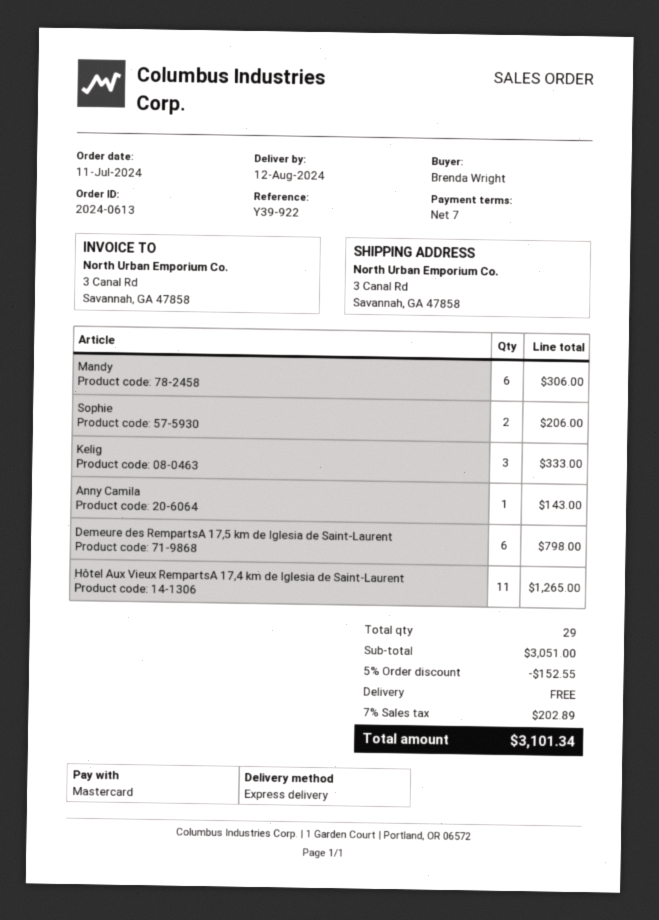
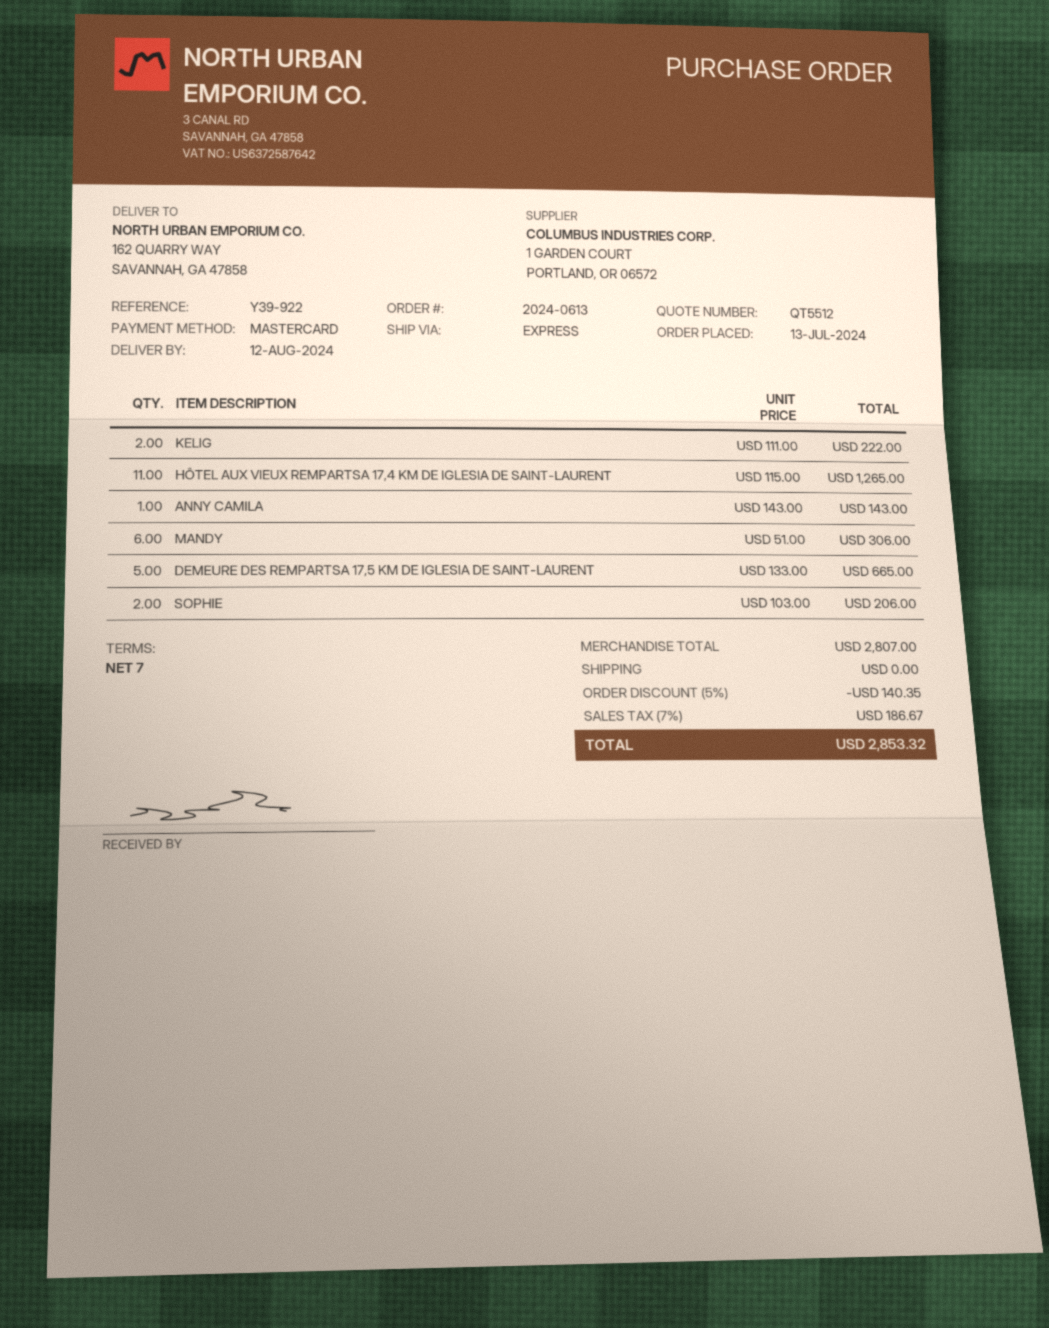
order date: 2024-07-11 -> 2024-07-13
ship to: 3 Canal Rd, Savannah, GA 47858 -> 162 QUARRY WAY, SAVANNAH, GA 47858
Kelig: 3 for 333.00 -> 2 for 222.00
Demeure des RempartsA 17,5 km de Iglesia de Saint-Laurent: 6 for 798.00 -> 5 for 665.00
subtotal: 3051.00 -> 2807.00
discount: 5% = 152.55 -> 5% = 140.35
tax: 7% = 202.89 -> 7% = 186.67
total: 3101.34 -> 2853.32

